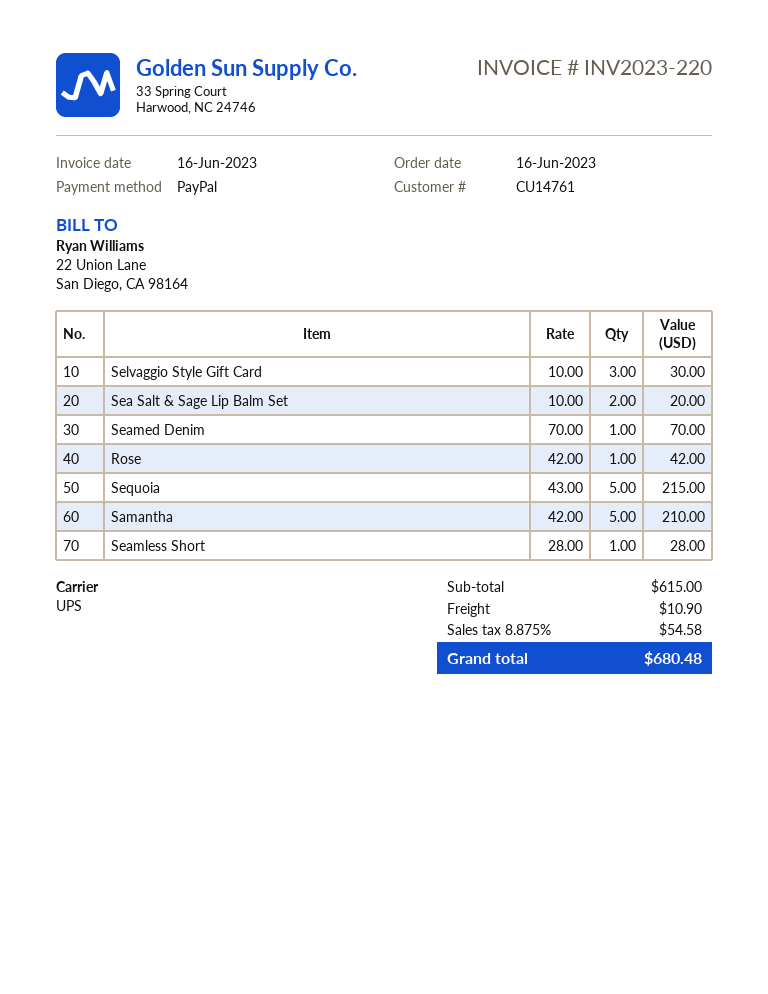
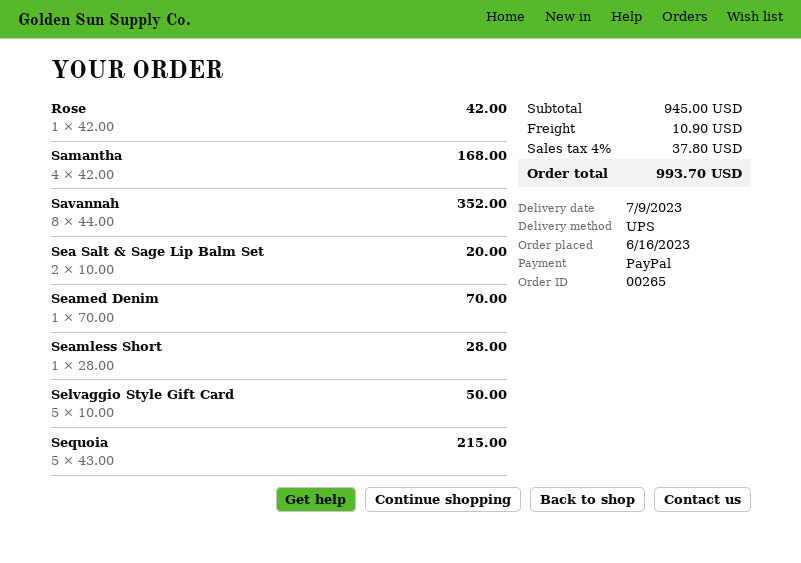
Selvaggio Style Gift Card: 3 x 10.00 = 30.00 -> 5 x 10.00 = 50.00
Samantha: 5 x 42.00 = 210.00 -> 4 x 42.00 = 168.00
Savannah: none -> 8 x 44.00 = 352.00
subtotal: 615.00 -> 945.00
tax: 8.875% = 54.58 -> 4% = 37.80
total: 680.48 -> 993.70

